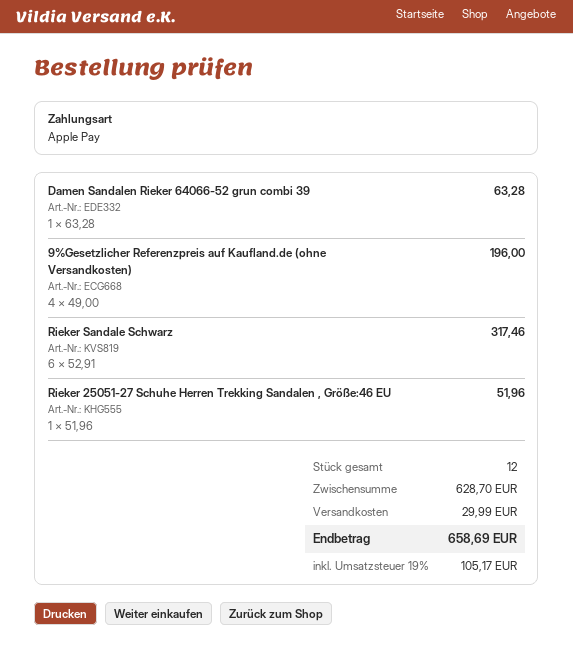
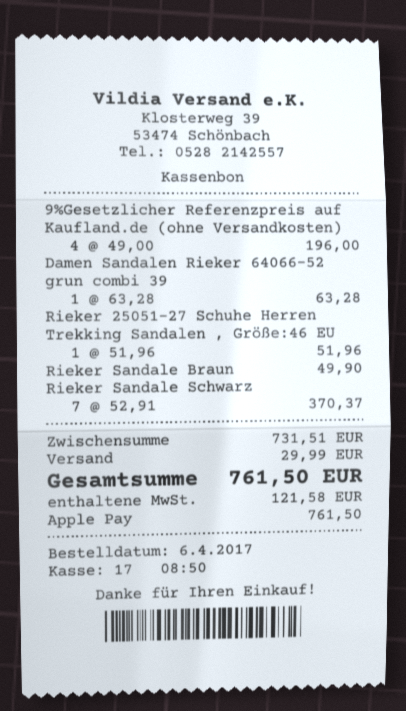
Rieker Sandale Schwarz: 6 x 52.91 = 317.46 -> 7 x 52.91 = 370.37
Rieker Sandale Braun: none -> 1 x 49.90 = 49.90
subtotal: 628.70 -> 731.51
tax: 105.17 -> 121.58
total: 658.69 -> 761.50

